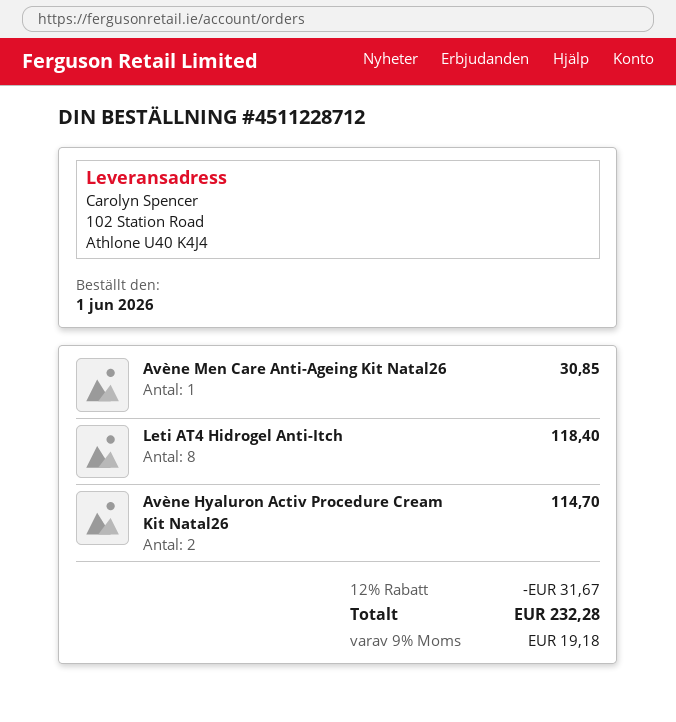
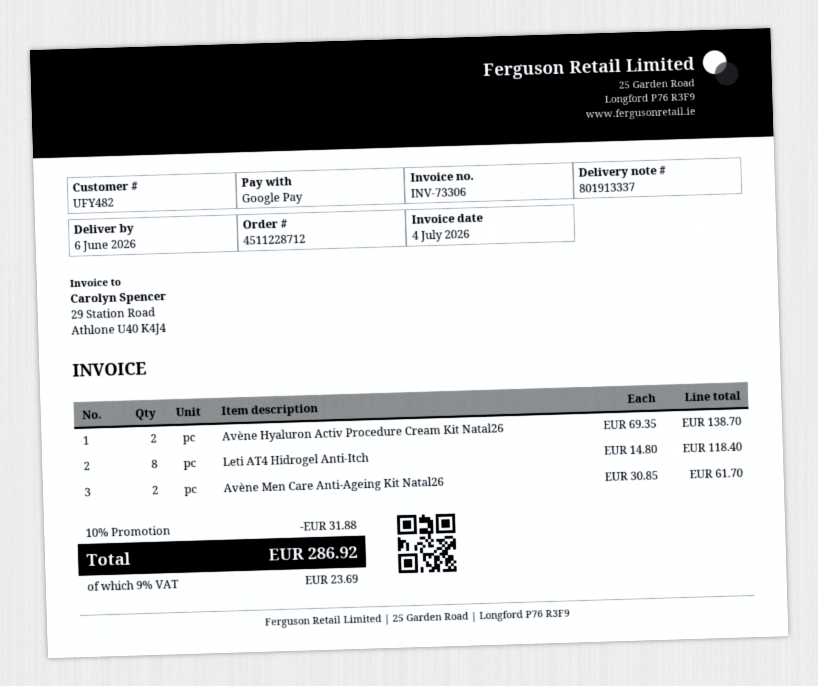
Avène Men Care Anti-Ageing Kit Natal26: 1 for 30.85 -> 2 for 61.70
Avène Hyaluron Activ Procedure Cream Kit Natal26: 2 for 114.70 -> 2 for 138.70
discount: 12% = 31.67 -> 10% = 31.88
tax: 9% = 19.18 -> 9% = 23.69
total: 232.28 -> 286.92

